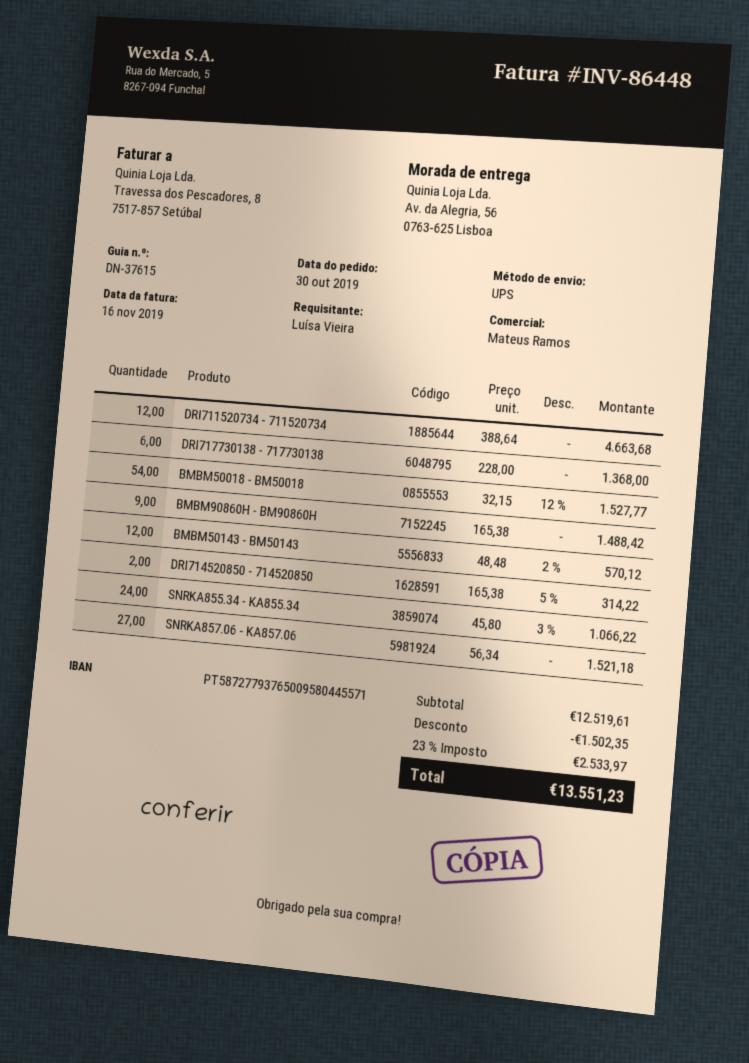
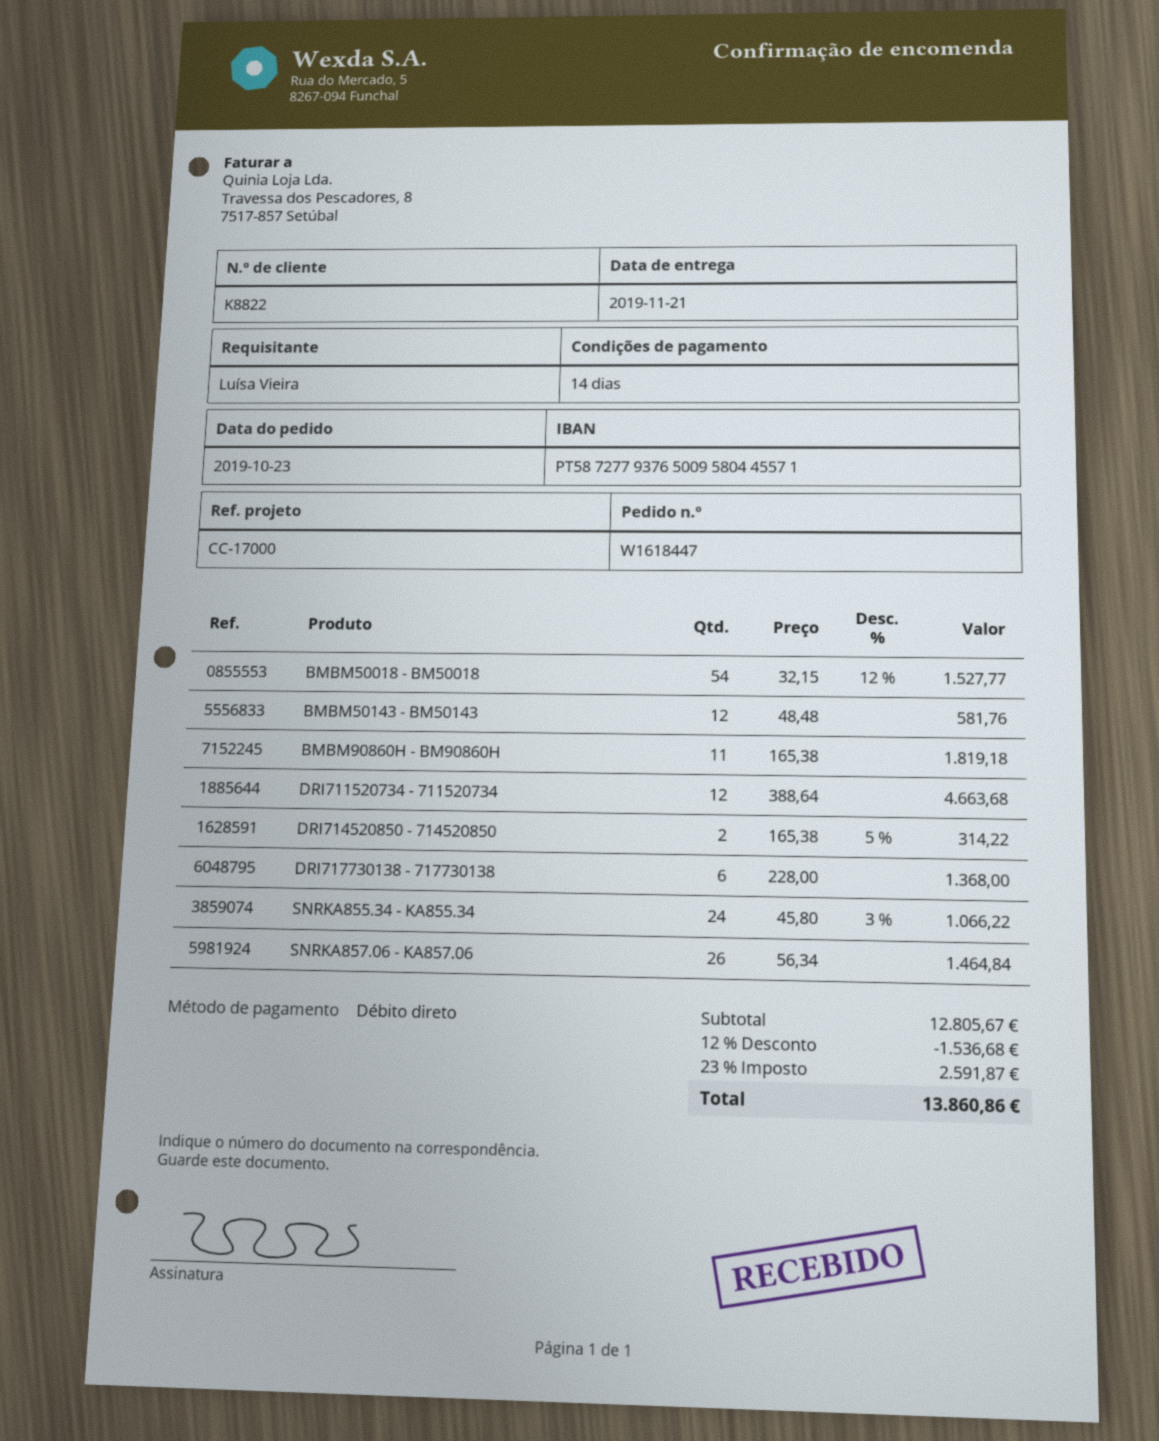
order date: 2019-10-30 -> 2019-10-23
BMBM90860H - BM90860H: 9 x 165.38 = 1488.42 -> 11 x 165.38 = 1819.18
BMBM50143 - BM50143: 12 x 48.48 - 2% = 570.12 -> 12 x 48.48 = 581.76
SNRKA857.06 - KA857.06: 27 x 56.34 = 1521.18 -> 26 x 56.34 = 1464.84
subtotal: 12519.61 -> 12805.67
discount: 1502.35 -> 1536.68
tax: 23% = 2533.97 -> 23% = 2591.87
total: 13551.23 -> 13860.86

